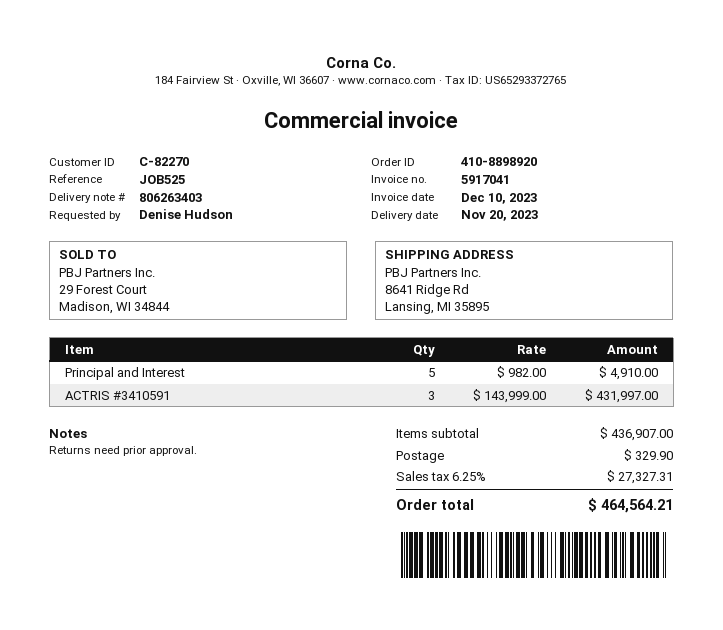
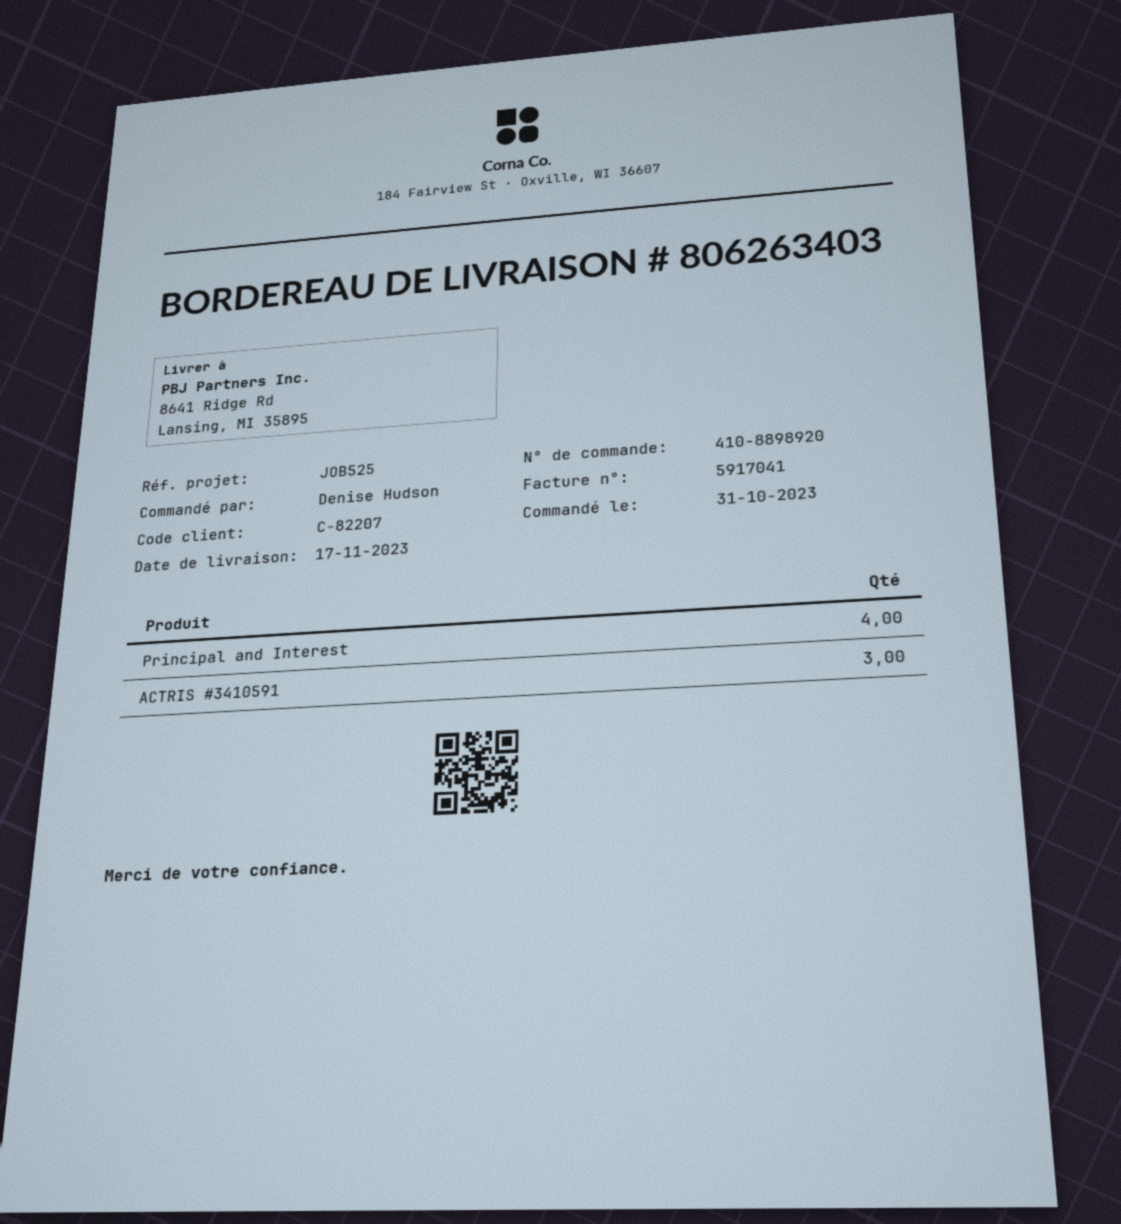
delivery date: 2023-11-20 -> 2023-11-17
customer number: C-82270 -> C-82207
Principal and Interest: 5 -> 4

